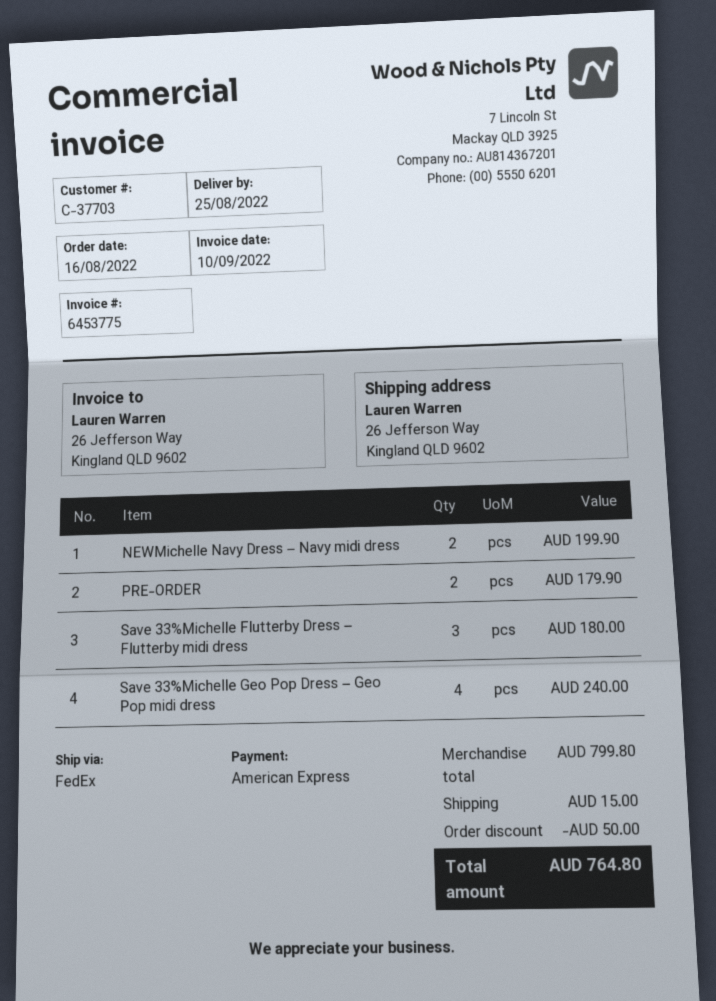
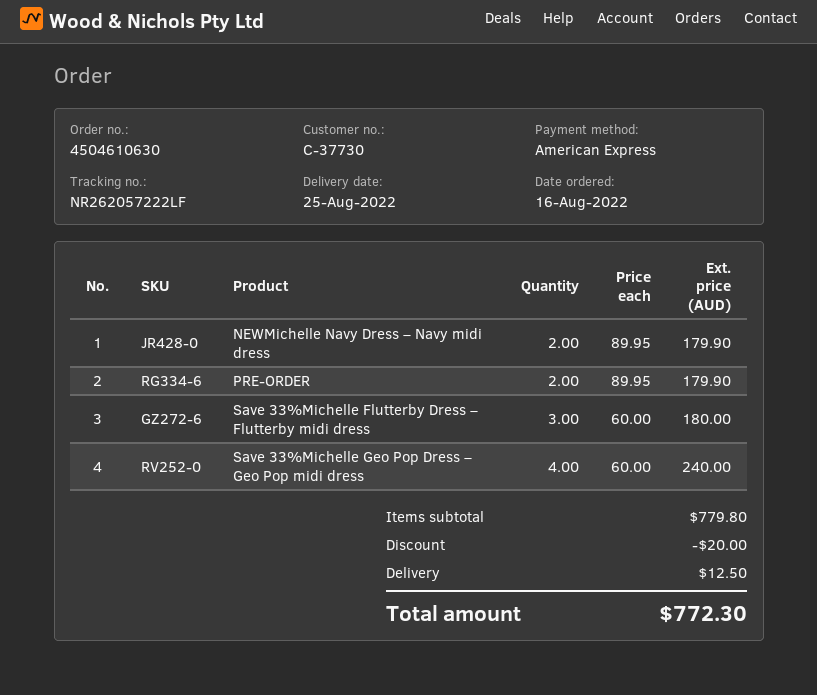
customer number: C-37703 -> C-37730
NEWMichelle Navy Dress – Navy midi dress: 2 for 199.90 -> 2 for 179.90
subtotal: 799.80 -> 779.80
discount: 50.00 -> 20.00
shipping: 15.00 -> 12.50
total: 764.80 -> 772.30

